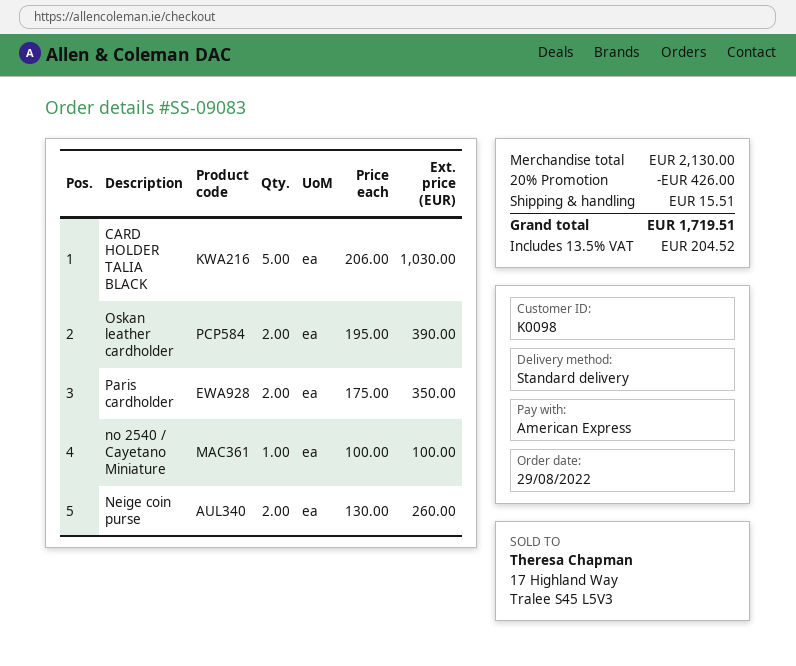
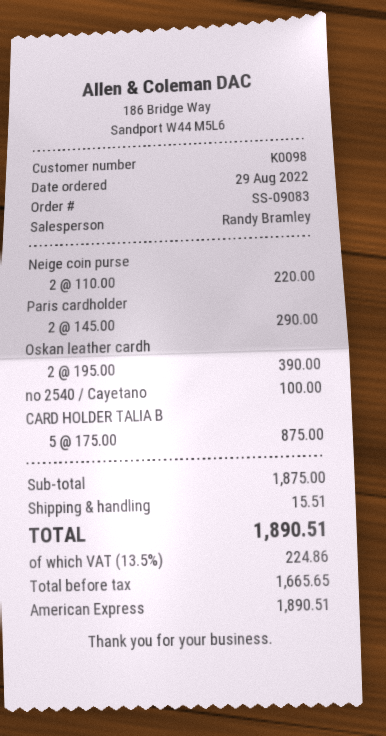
CARD HOLDER TALIA BLACK: 5 x 206.00 = 1030.00 -> 5 x 175.00 = 875.00
Paris cardholder: 2 x 175.00 = 350.00 -> 2 x 145.00 = 290.00
Neige coin purse: 2 x 130.00 = 260.00 -> 2 x 110.00 = 220.00
subtotal: 2130.00 -> 1875.00
discount: 20% = 426.00 -> none
tax: 13.5% = 204.52 -> 13.5% = 224.86
total: 1719.51 -> 1890.51

